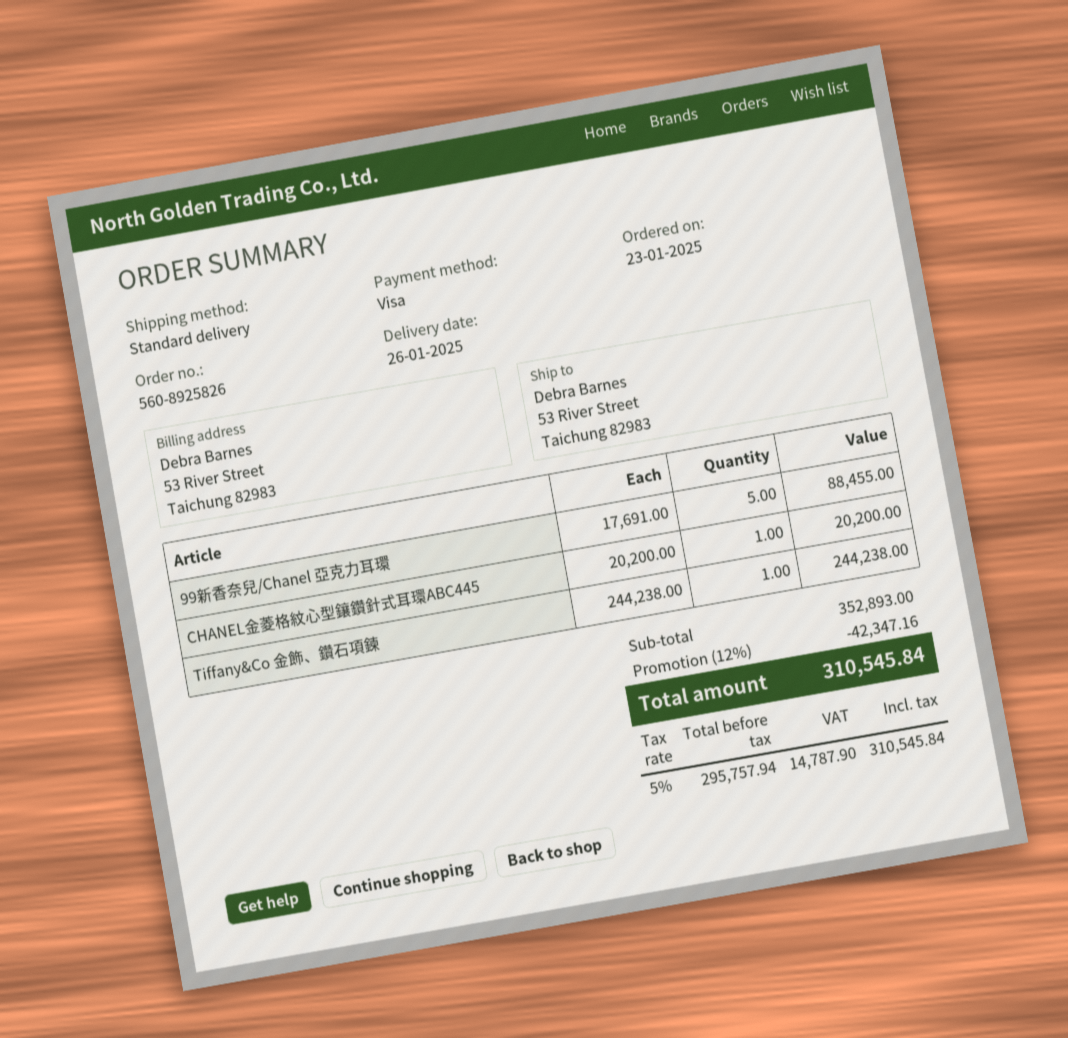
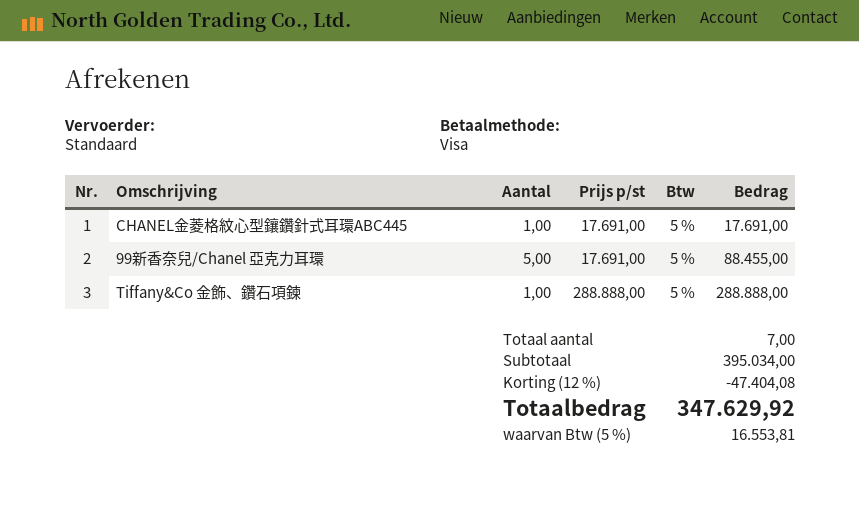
CHANEL金菱格紋心型鑲鑽針式耳環ABC445: 1 x 20200.00 = 20200.00 -> 1 x 17691.00 = 17691.00
Tiffany&Co 金飾、鑽石項鍊: 1 x 244238.00 = 244238.00 -> 1 x 288888.00 = 288888.00
subtotal: 352893.00 -> 395034.00
discount: 12% = 42347.16 -> 12% = 47404.08
tax: 5% = 14787.90 -> 5% = 16553.81
total: 310545.84 -> 347629.92

